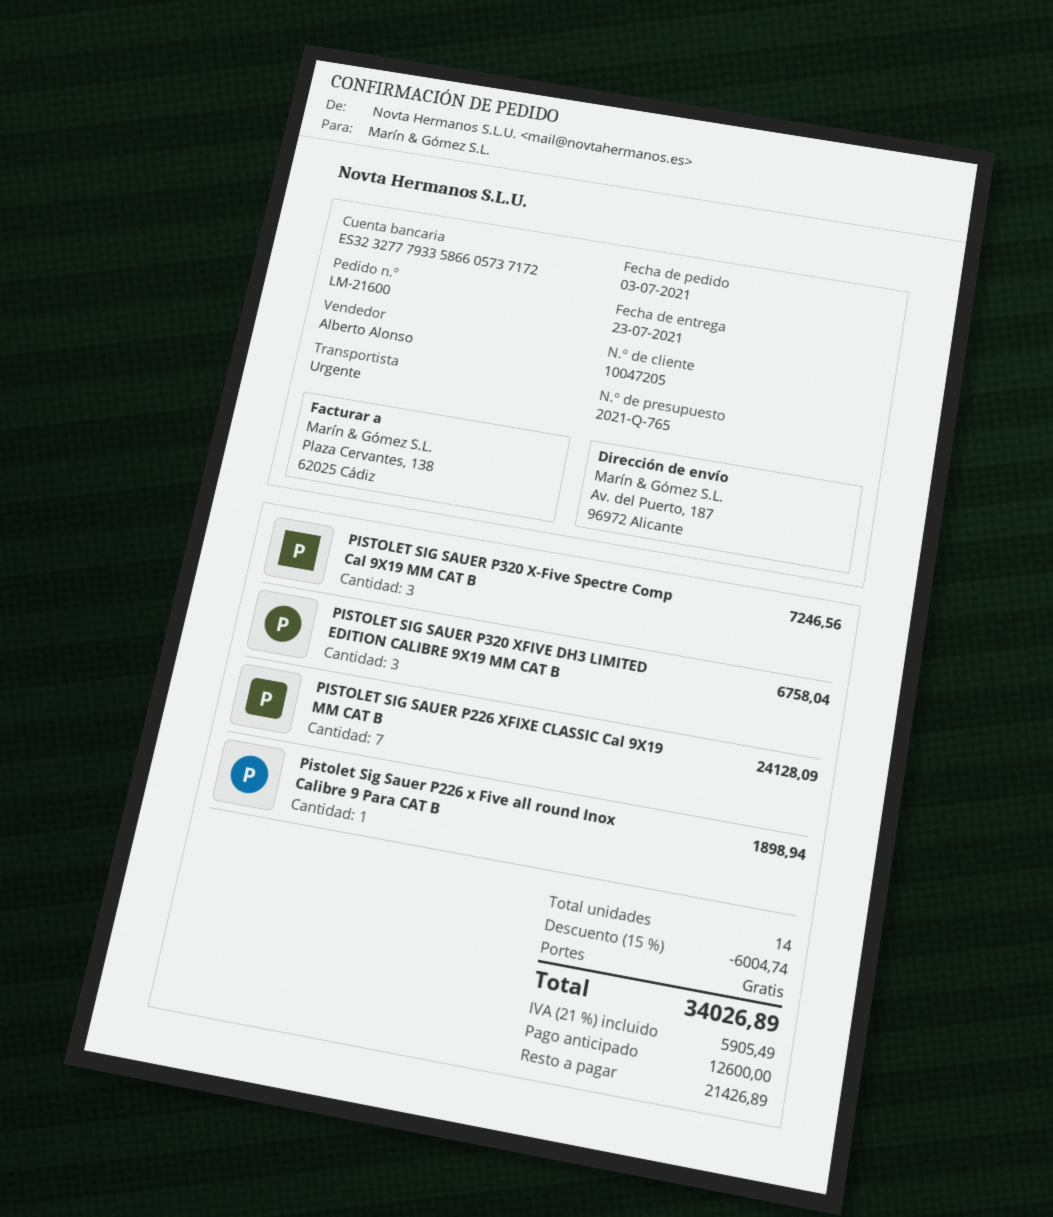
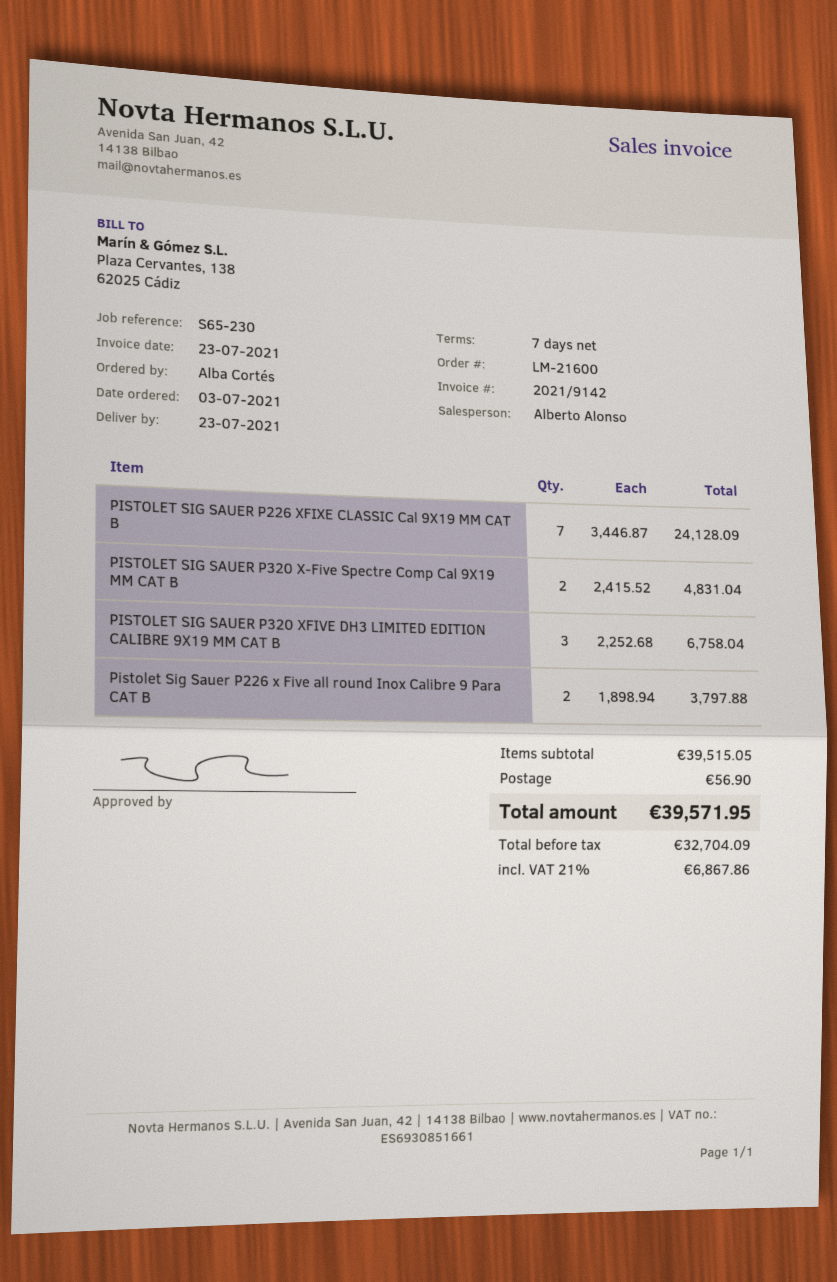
PISTOLET SIG SAUER P320 X-Five Spectre Comp Cal 9X19 MM CAT B: 3 for 7246.56 -> 2 for 4831.04
Pistolet Sig Sauer P226 x Five all round Inox Calibre 9 Para CAT B: 1 for 1898.94 -> 2 for 3797.88
discount: 15% = 6004.74 -> none
shipping: 0.00 -> 56.90
tax: 21% = 5905.49 -> 21% = 6867.86
total: 34026.89 -> 39571.95

